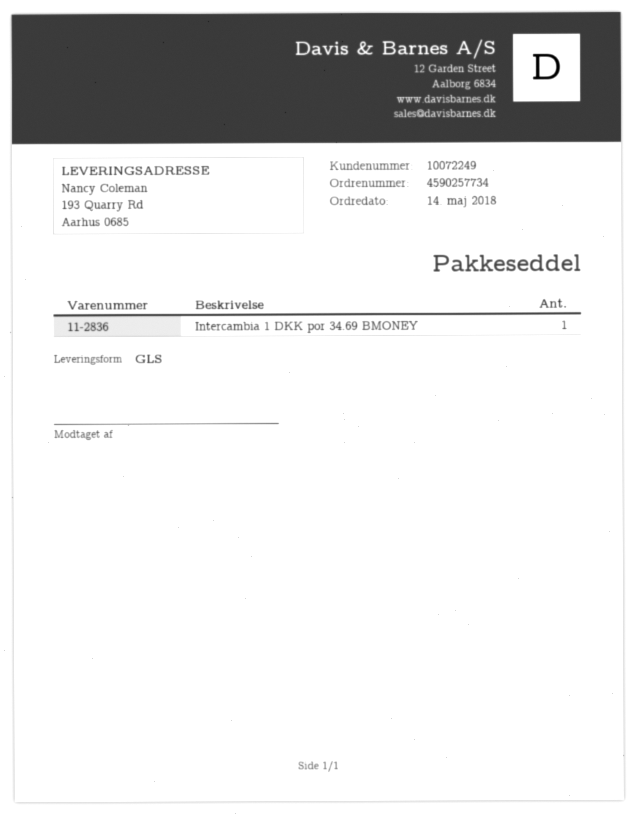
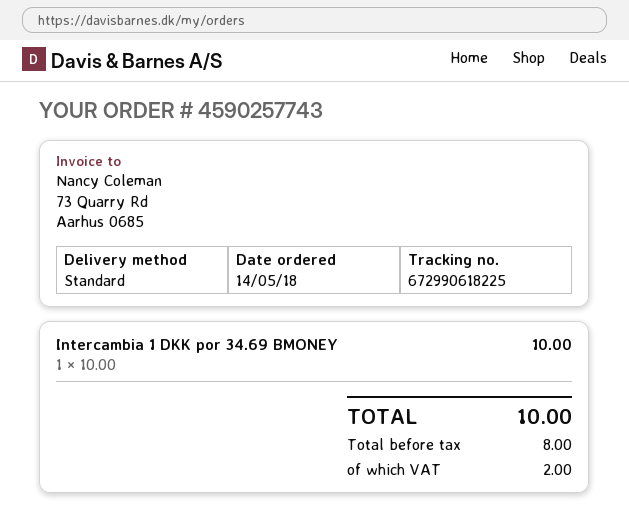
order number: 4590257734 -> 4590257743
shipping method: GLS -> standard

